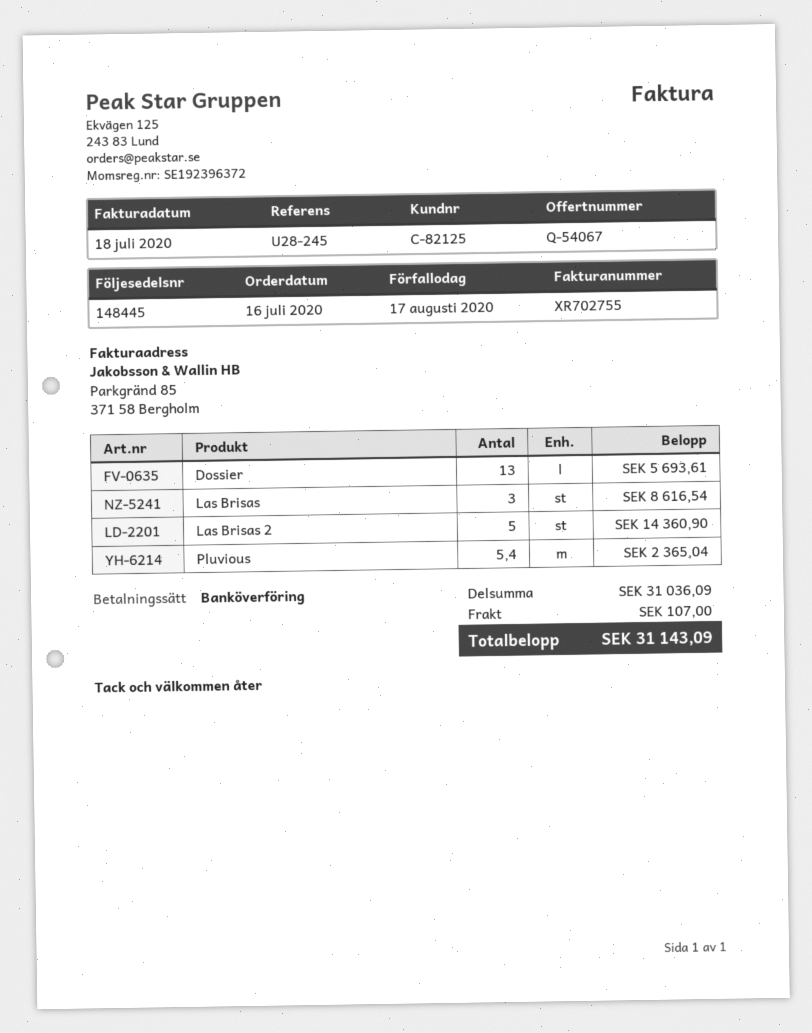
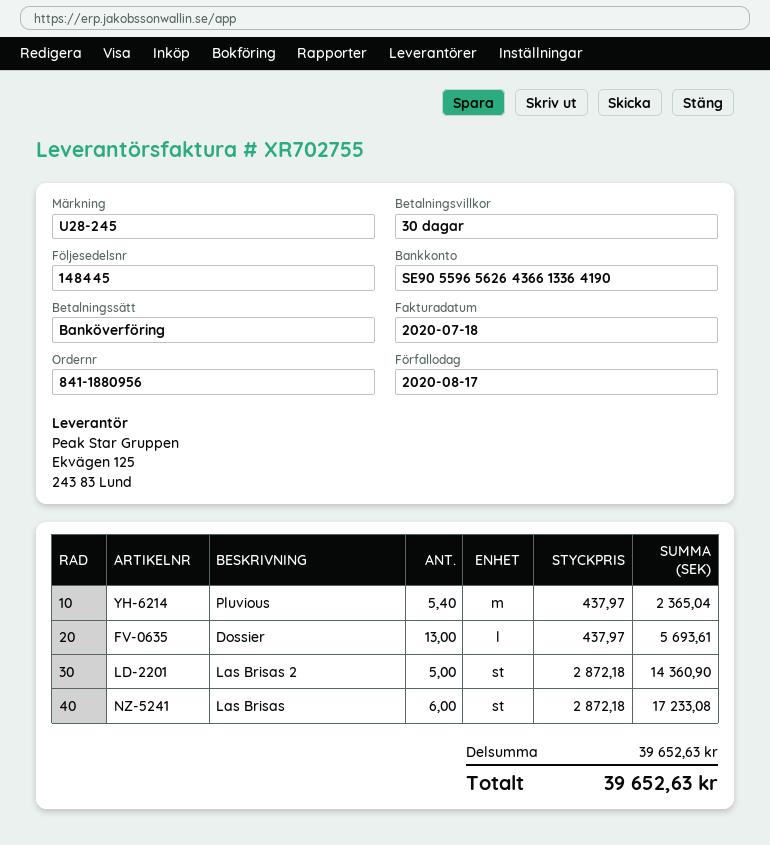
Las Brisas: 3 for 8616.54 -> 6 for 17233.08
subtotal: 31036.09 -> 39652.63
shipping: 107.00 -> none
total: 31143.09 -> 39652.63

